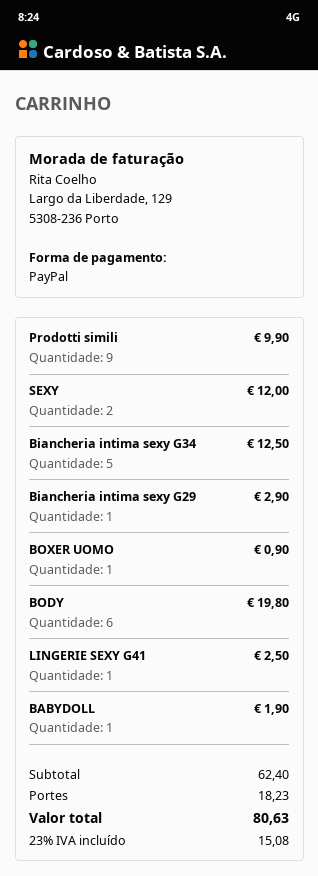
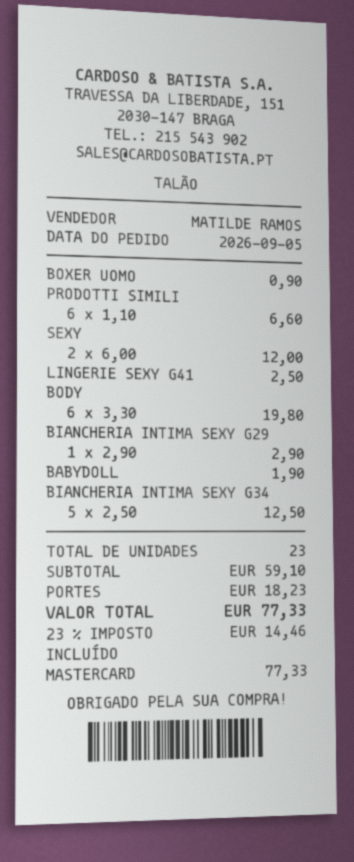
payment method: PayPal -> Mastercard
Prodotti simili: 9 for 9.90 -> 6 for 6.60
subtotal: 62.40 -> 59.10
tax: 23% = 15.08 -> 23% = 14.46
total: 80.63 -> 77.33

